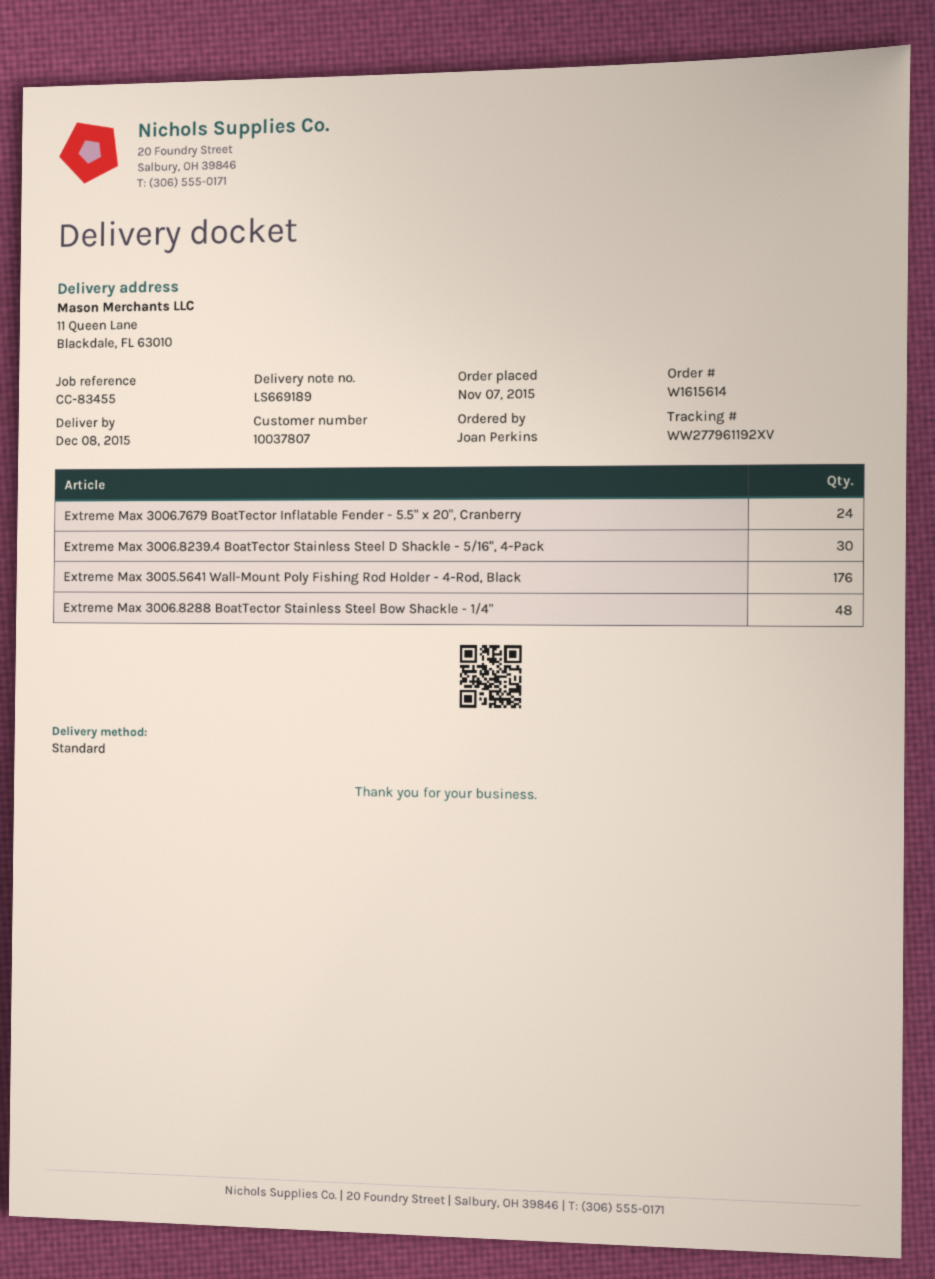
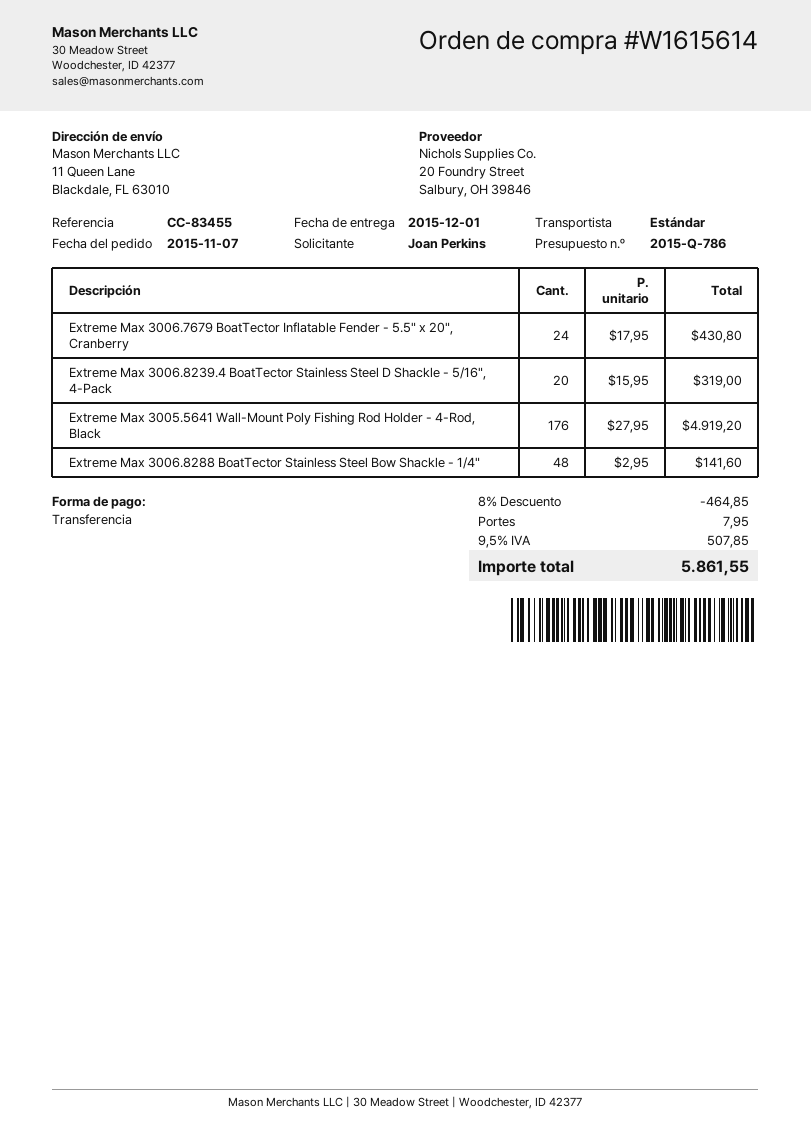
delivery date: 2015-12-08 -> 2015-12-01
Extreme Max 3006.8239.4 BoatTector Stainless Steel D Shackle - 5/16", 4-Pack: 30 -> 20

